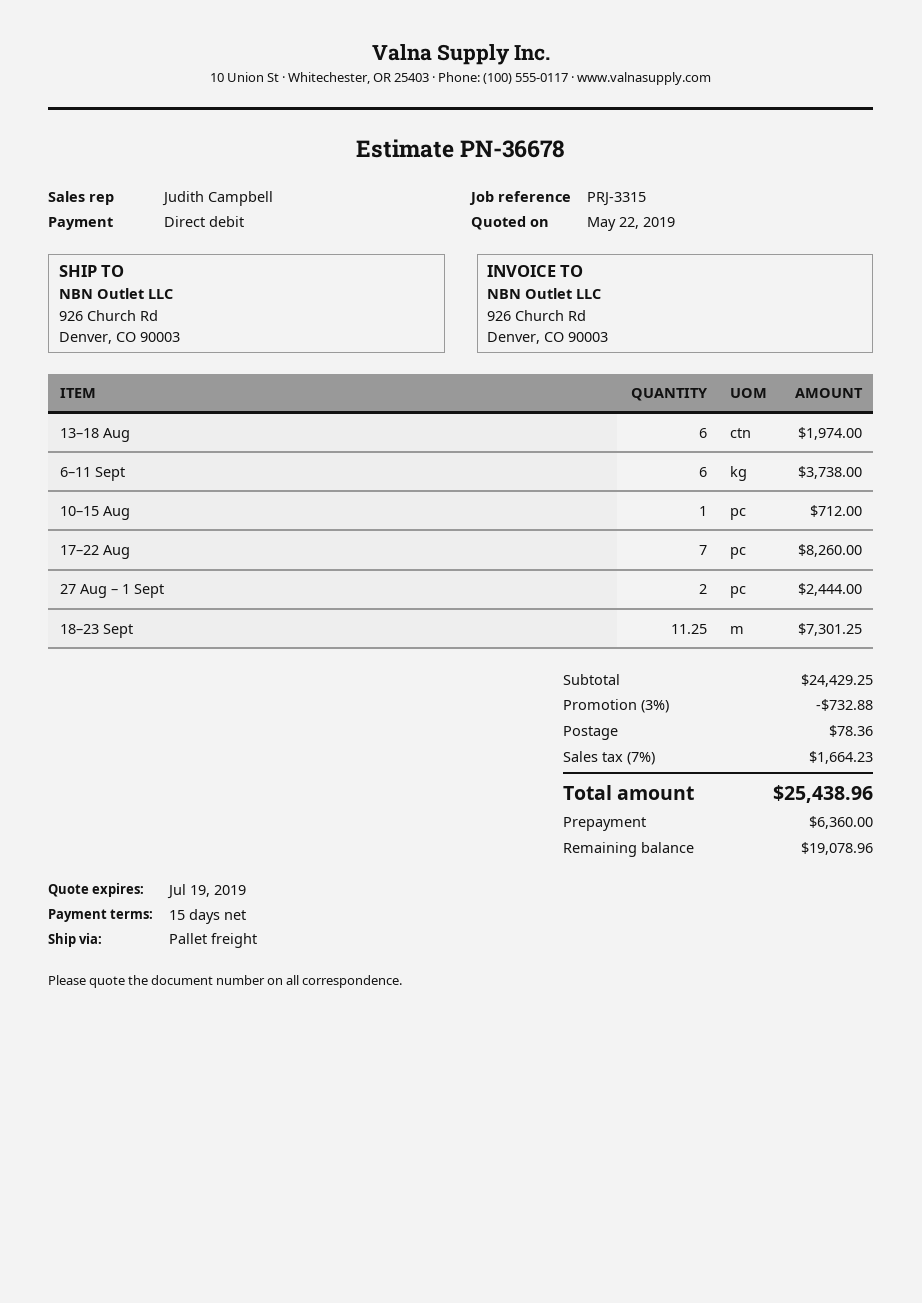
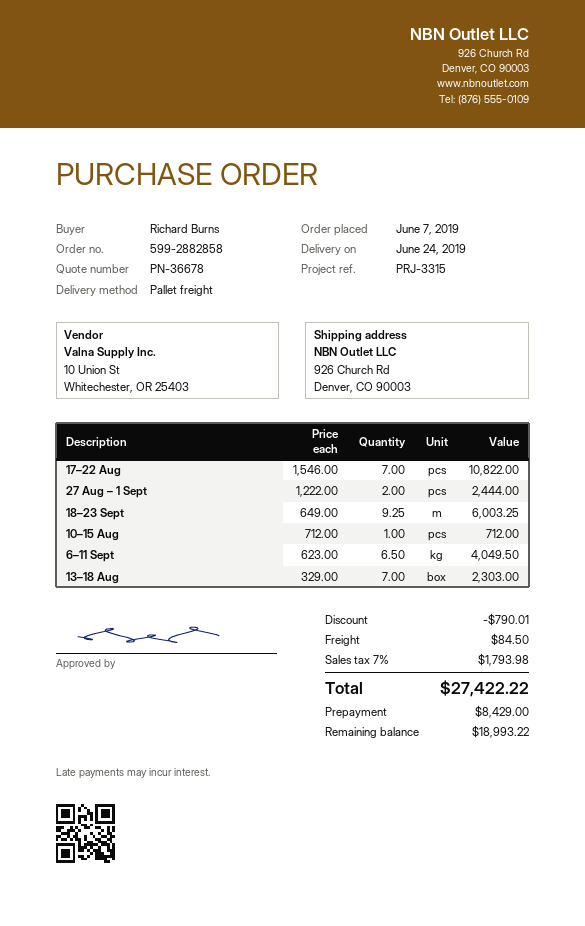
13–18 Aug: 6 for 1974.00 -> 7 for 2303.00
6–11 Sept: 6 for 3738.00 -> 6.5 for 4049.50
17–22 Aug: 7 for 8260.00 -> 7 for 10822.00
18–23 Sept: 11.25 for 7301.25 -> 9.25 for 6003.25
discount: 732.88 -> 790.01
shipping: 78.36 -> 84.50
tax: 7% = 1664.23 -> 7% = 1793.98
total: 25438.96 -> 27422.22
deposit: 6360.00 -> 8429.00
balance: 19078.96 -> 18993.22

